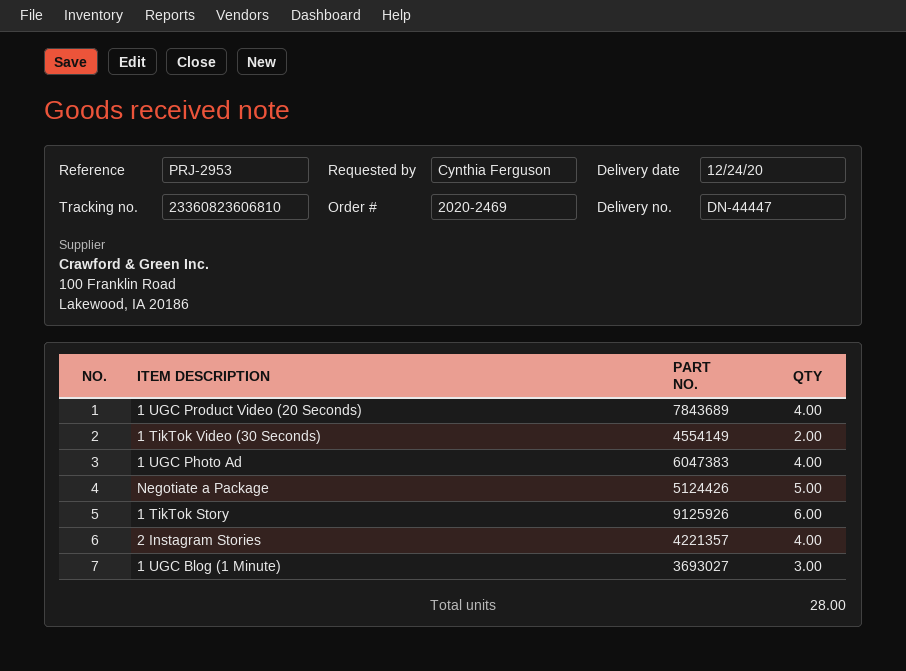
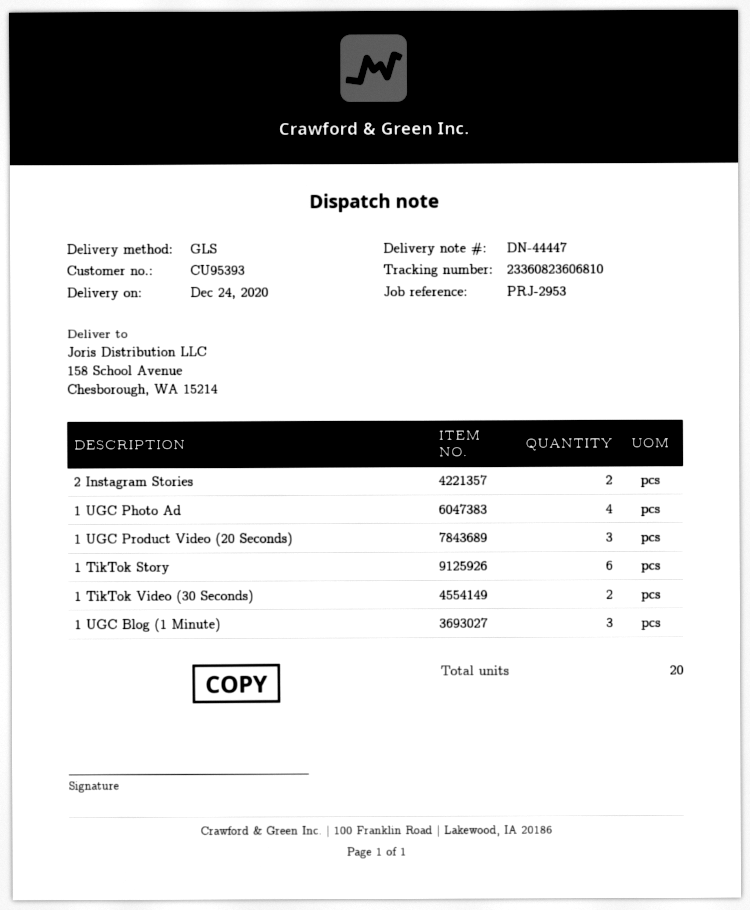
1 UGC Product Video (20 Seconds): 4 -> 3
Negotiate a Package: 5 -> none
2 Instagram Stories: 4 -> 2
total quantity: 28 -> 20

